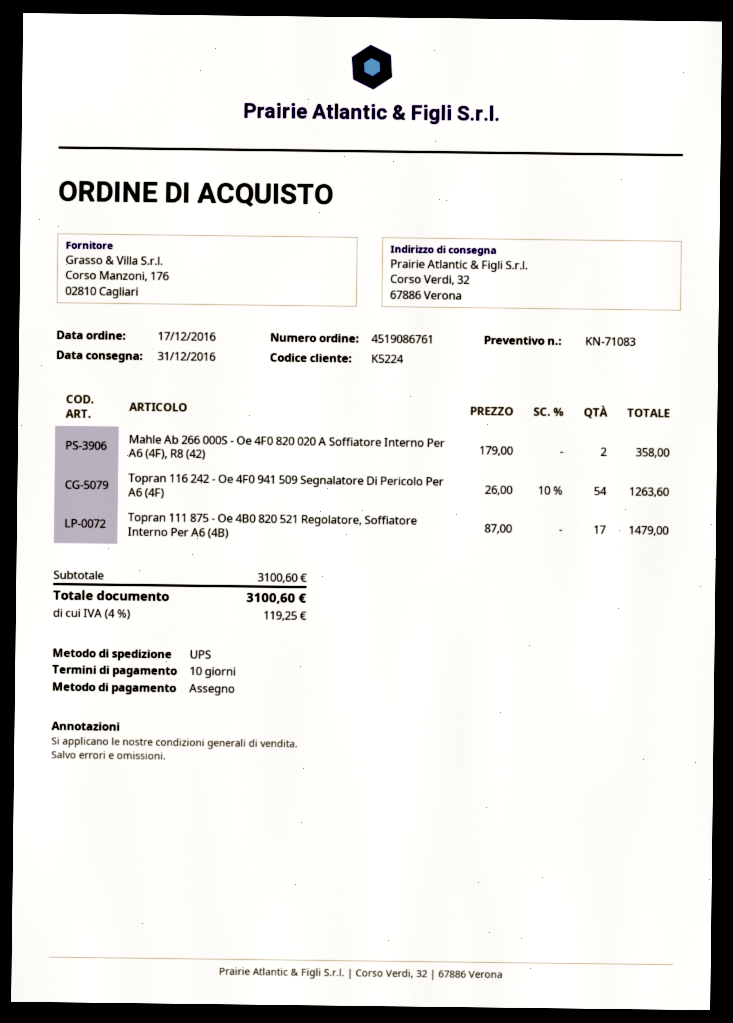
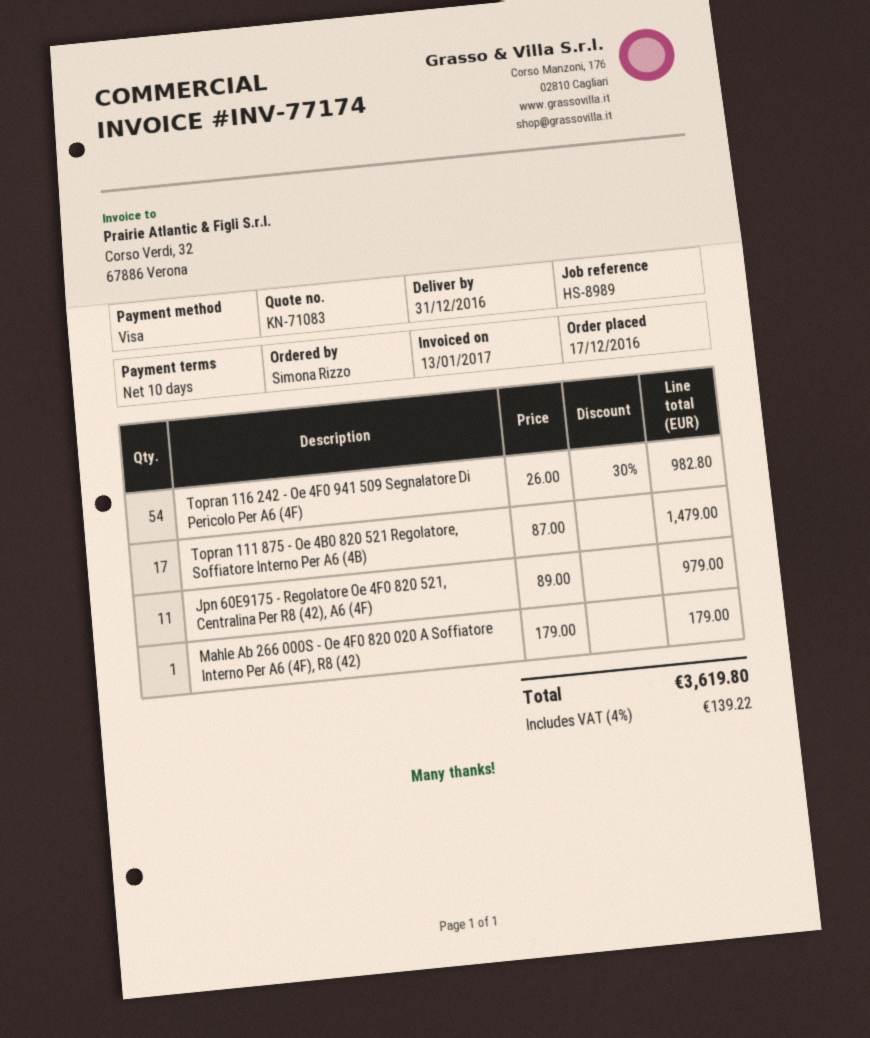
payment method: cheque -> Visa
Mahle Ab 266 000S - Oe 4F0 820 020 A Soffiatore Interno Per A6 (4F), R8 (42): 2 x 179.00 = 358.00 -> 1 x 179.00 = 179.00
Topran 116 242 - Oe 4F0 941 509 Segnalatore Di Pericolo Per A6 (4F): 54 x 26.00 - 10% = 1263.60 -> 54 x 26.00 - 30% = 982.80
Jpn 60E9175 - Regolatore Oe 4F0 820 521, Centralina Per R8 (42), A6 (4F): none -> 11 x 89.00 = 979.00
tax: 4% = 119.25 -> 4% = 139.22
total: 3100.60 -> 3619.80

